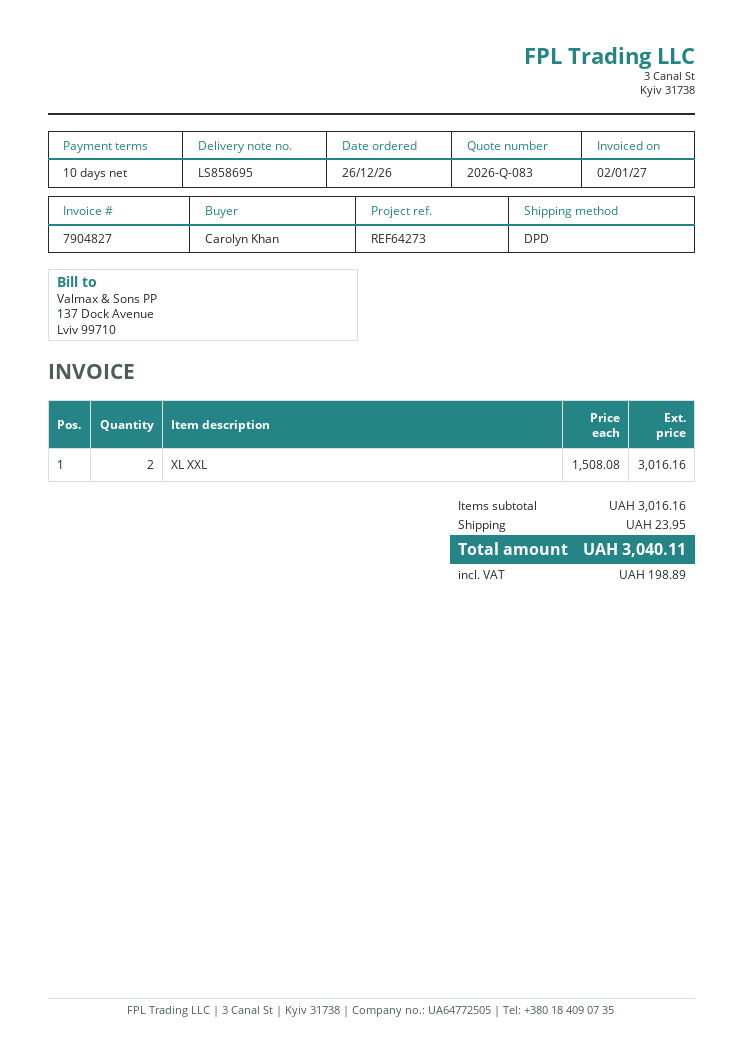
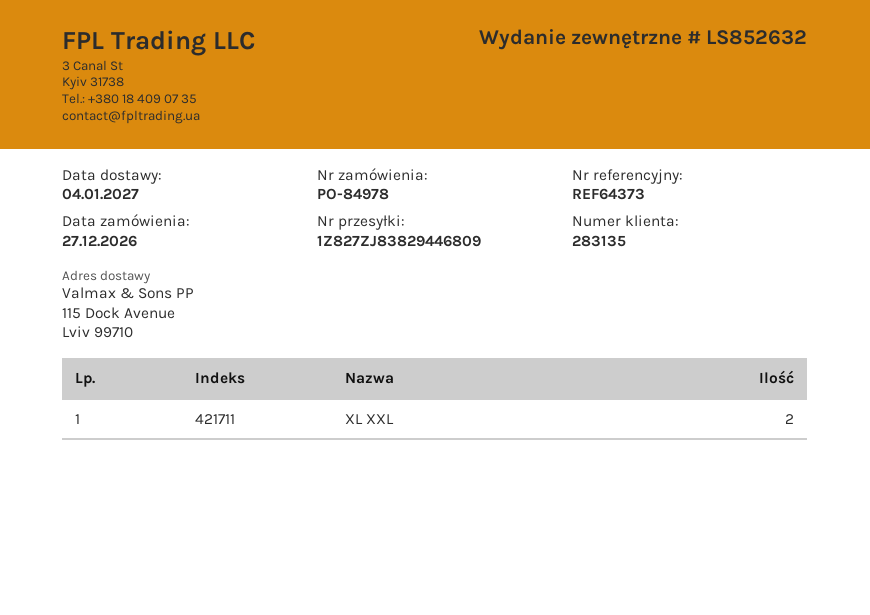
order date: 2026-12-26 -> 2026-12-27
delivery note number: LS858695 -> LS852632
reference: REF64273 -> REF64373

